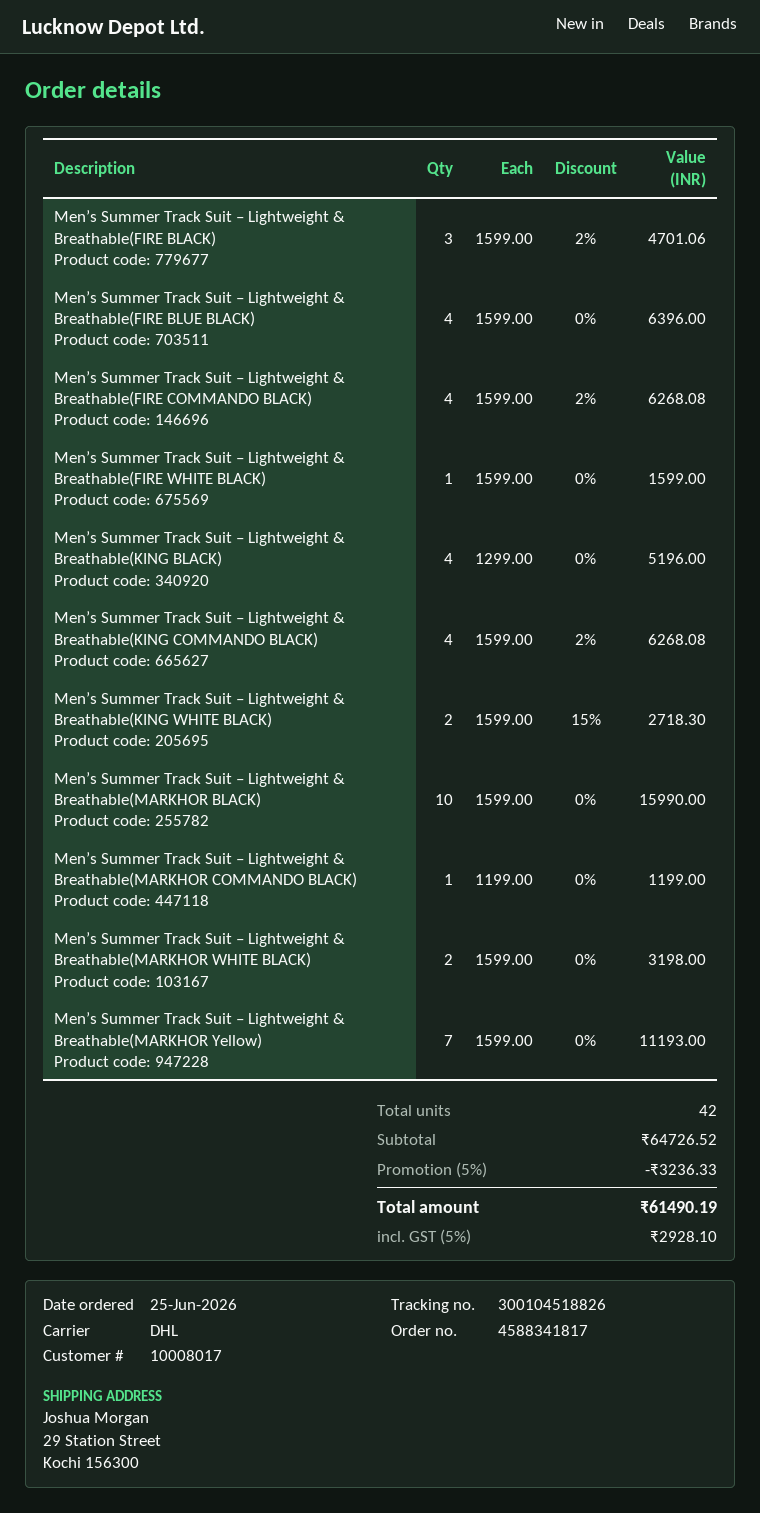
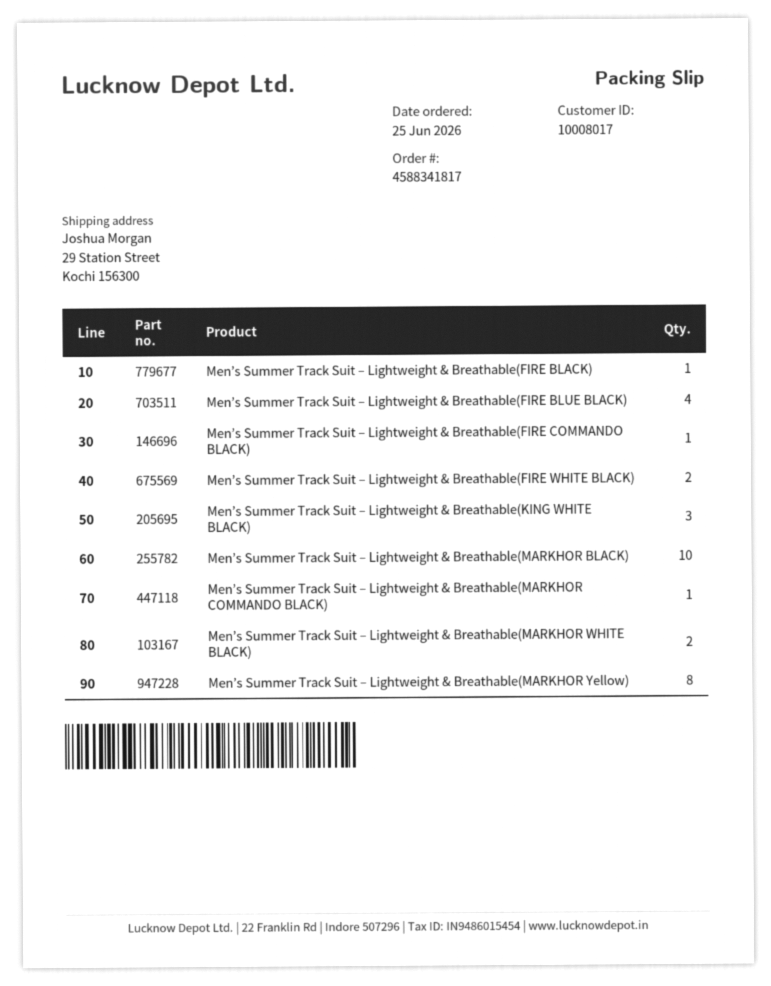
Men’s Summer Track Suit – Lightweight & Breathable(FIRE BLACK): 3 -> 1
Men’s Summer Track Suit – Lightweight & Breathable(FIRE COMMANDO BLACK): 4 -> 1
Men’s Summer Track Suit – Lightweight & Breathable(FIRE WHITE BLACK): 1 -> 2
Men’s Summer Track Suit – Lightweight & Breathable(KING BLACK): 4 -> none
Men’s Summer Track Suit – Lightweight & Breathable(KING COMMANDO BLACK): 4 -> none
Men’s Summer Track Suit – Lightweight & Breathable(KING WHITE BLACK): 2 -> 3
Men’s Summer Track Suit – Lightweight & Breathable(MARKHOR Yellow): 7 -> 8

